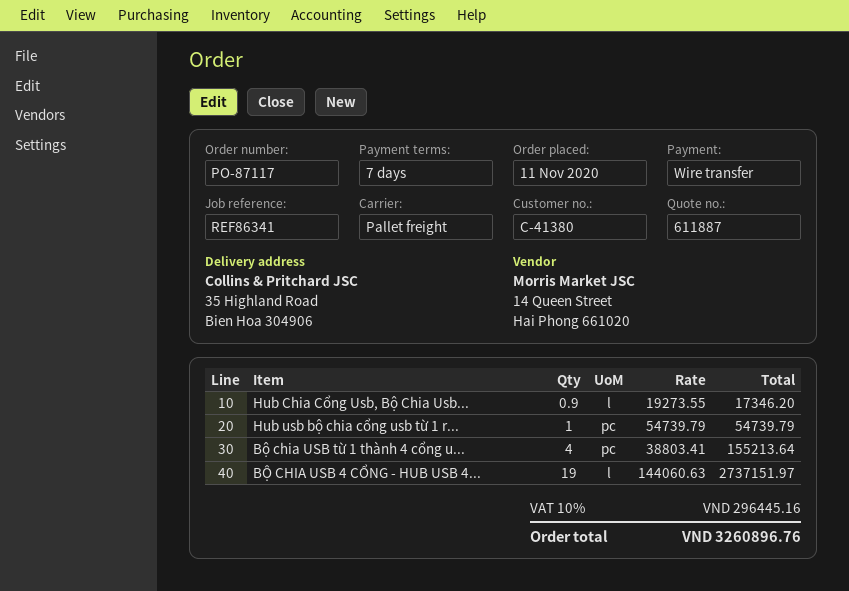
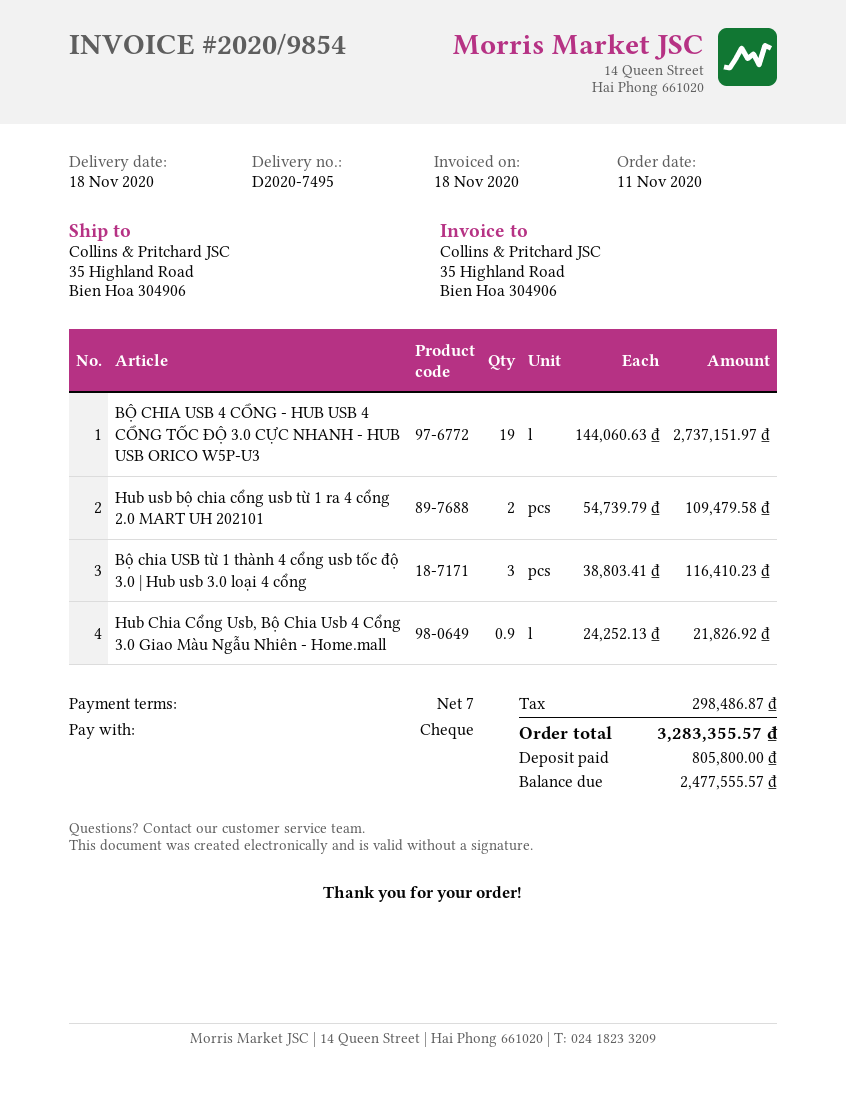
payment method: bank transfer -> cheque
Hub Chia Cổng Usb, Bộ Chia Usb...: 0.9 x 19273.55 = 17346.20 -> 0.9 x 24252.13 = 21826.92
Hub usb bộ chia cổng usb từ 1 r...: 1 x 54739.79 = 54739.79 -> 2 x 54739.79 = 109479.58
Bộ chia USB từ 1 thành 4 cổng u...: 4 x 38803.41 = 155213.64 -> 3 x 38803.41 = 116410.23
tax: 296445.16 -> 298486.87
total: 3260896.76 -> 3283355.57

